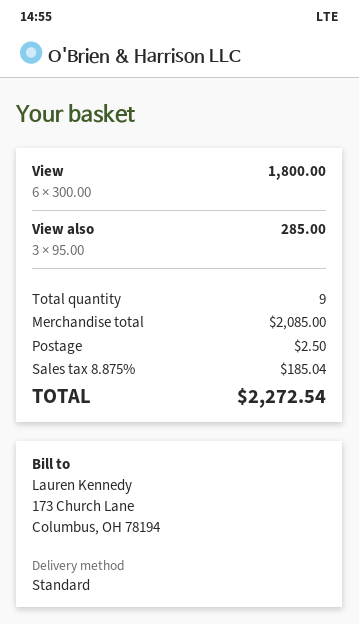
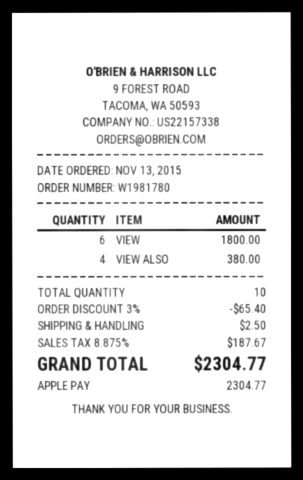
View also: 3 for 285.00 -> 4 for 380.00
total quantity: 9 -> 10
discount: none -> 3% = 65.40
tax: 8.875% = 185.04 -> 8.875% = 187.67
total: 2272.54 -> 2304.77

